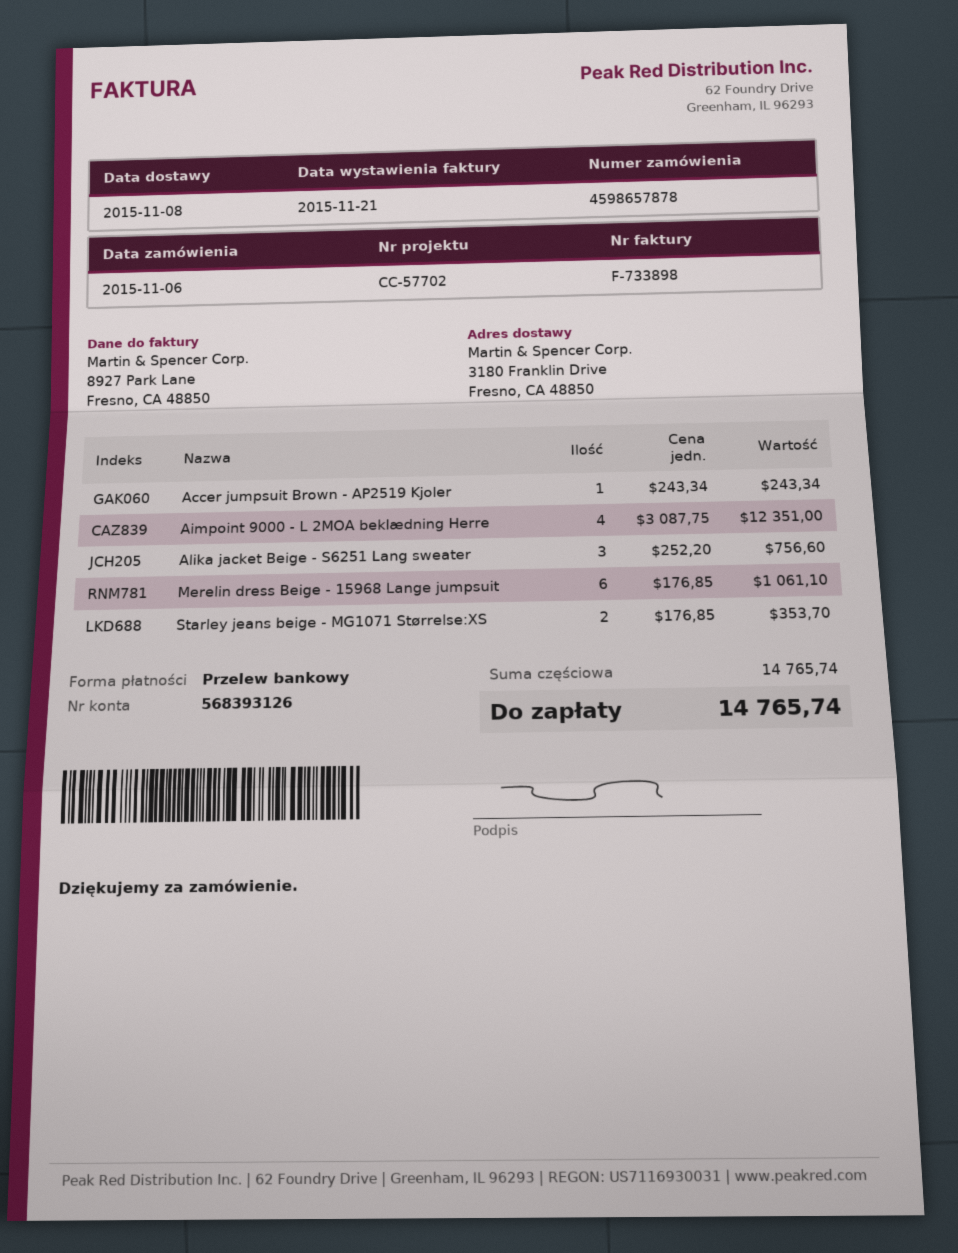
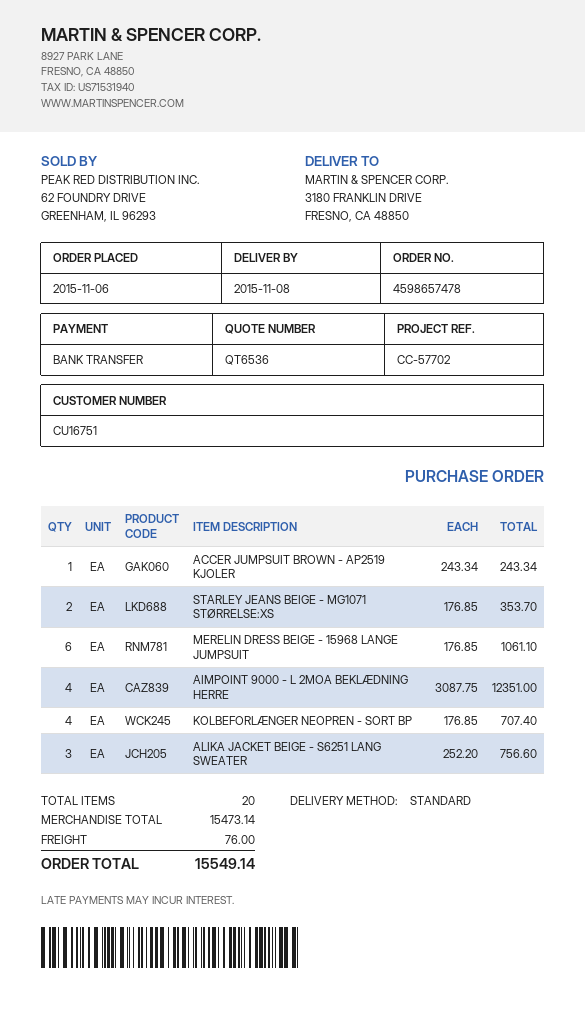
order number: 4598657878 -> 4598657478
KOLBEFORLÆNGER NEOPREN - SORT BP: none -> 4 x 176.85 = 707.40
subtotal: 14765.74 -> 15473.14
shipping: none -> 76.00
total: 14765.74 -> 15549.14

